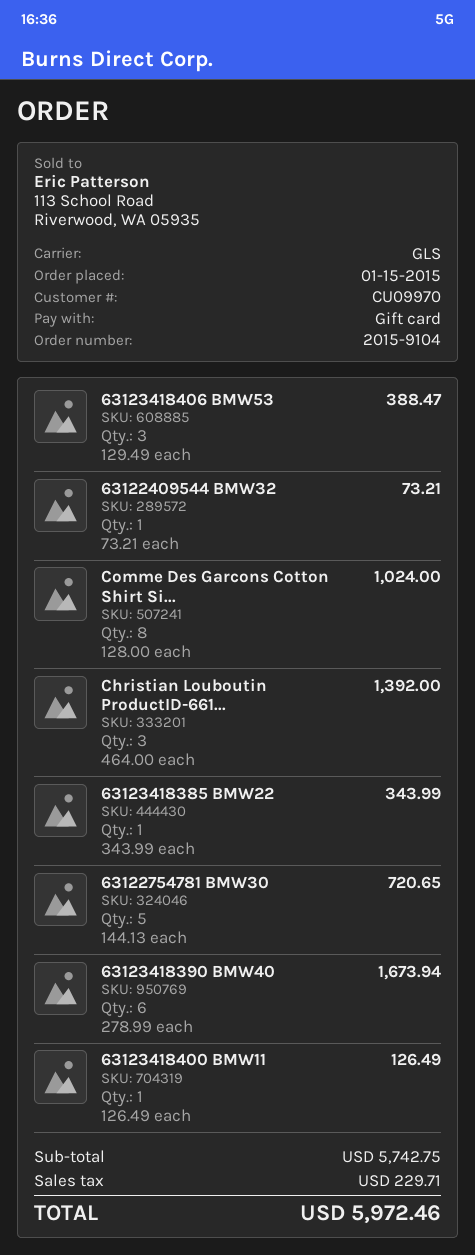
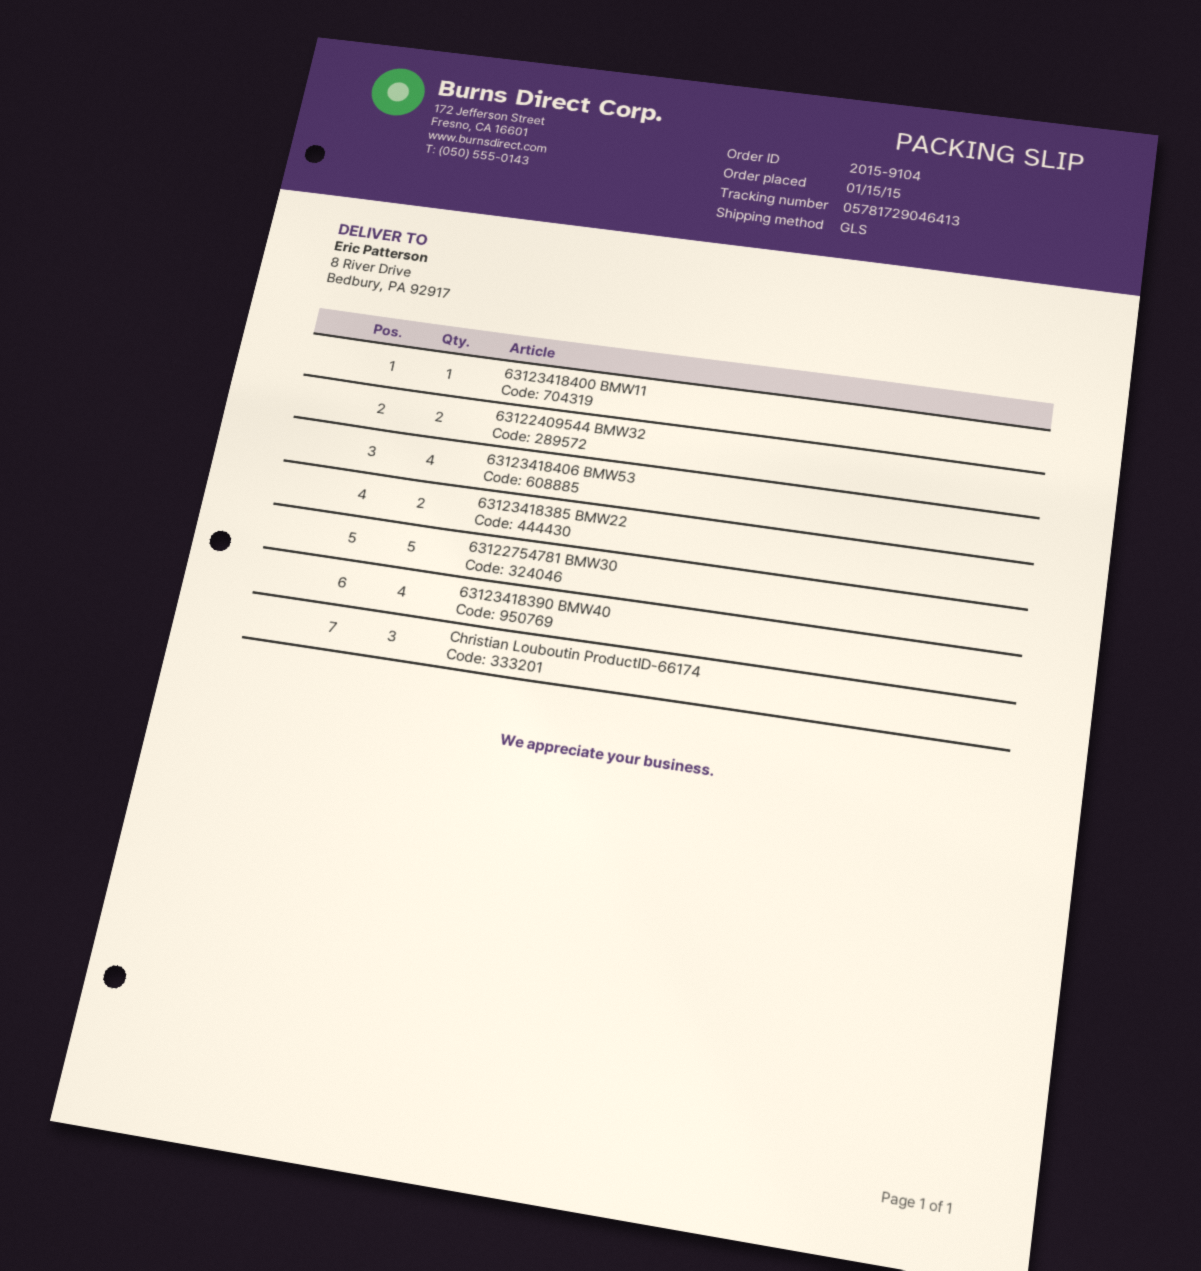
63123418406 BMW53: 3 -> 4
63122409544 BMW32: 1 -> 2
Comme Des Garcons Cotton Shirt Si...: 8 -> none
63123418385 BMW22: 1 -> 2
63123418390 BMW40: 6 -> 4

